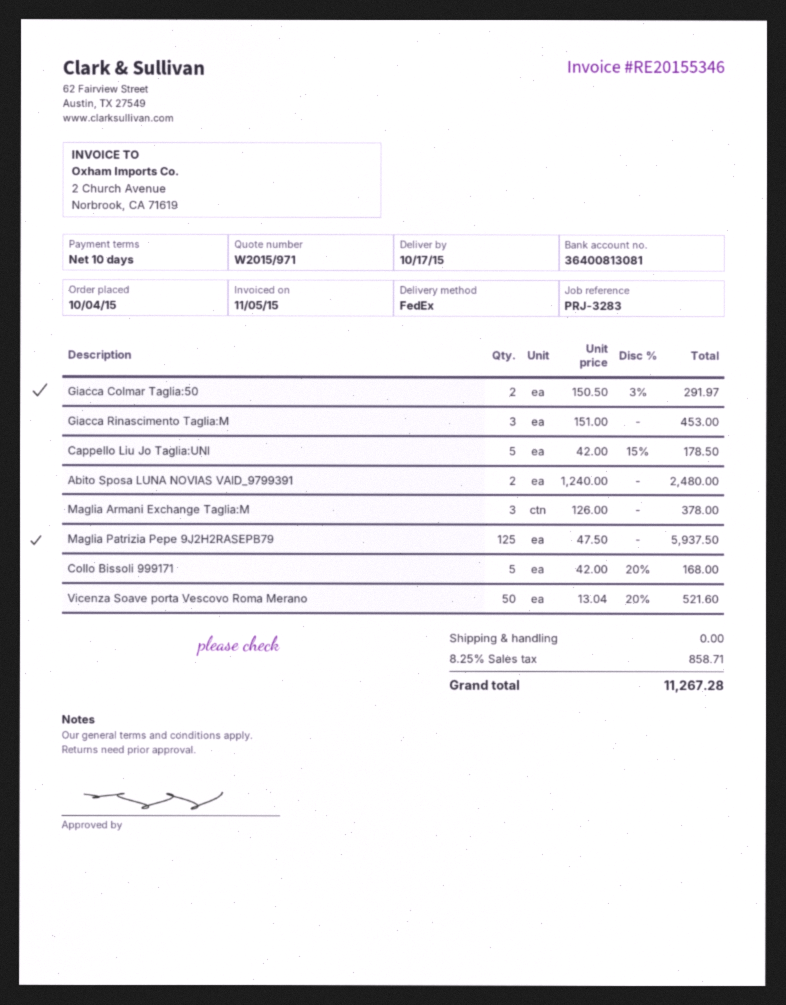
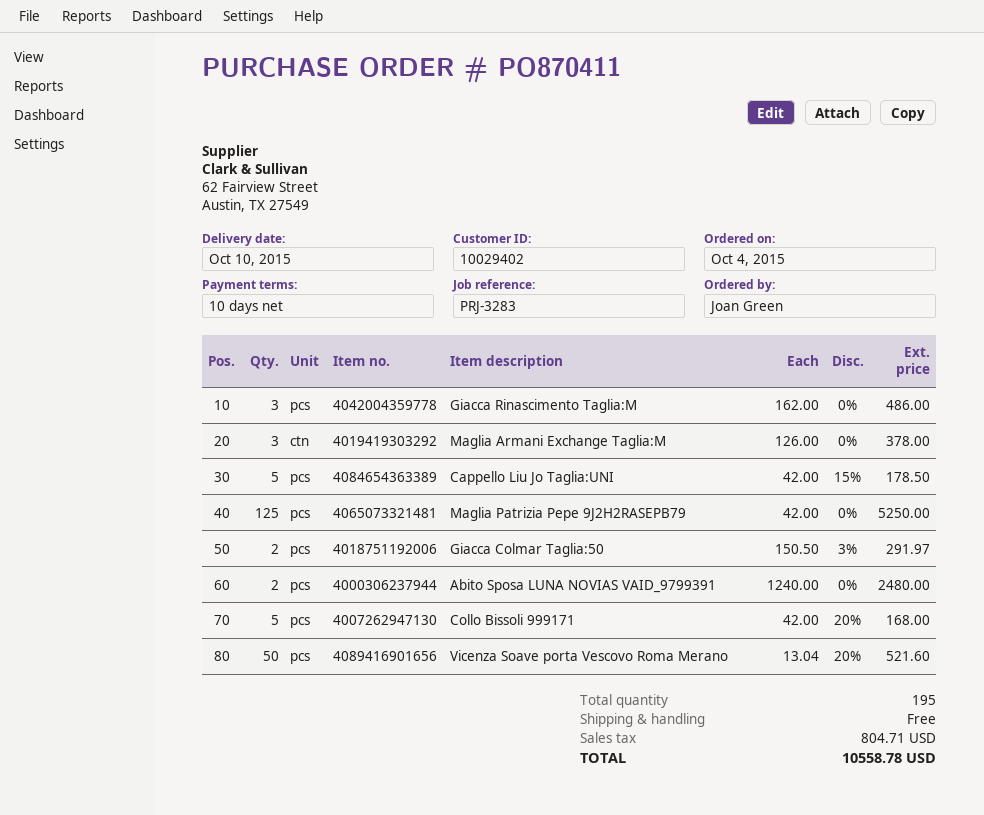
delivery date: 2015-10-17 -> 2015-10-10
Giacca Rinascimento Taglia:M: 3 x 151.00 = 453.00 -> 3 x 162.00 = 486.00
Maglia Patrizia Pepe 9J2H2RASEPB79: 125 x 47.50 = 5937.50 -> 125 x 42.00 = 5250.00
tax: 858.71 -> 804.71
total: 11267.28 -> 10558.78

